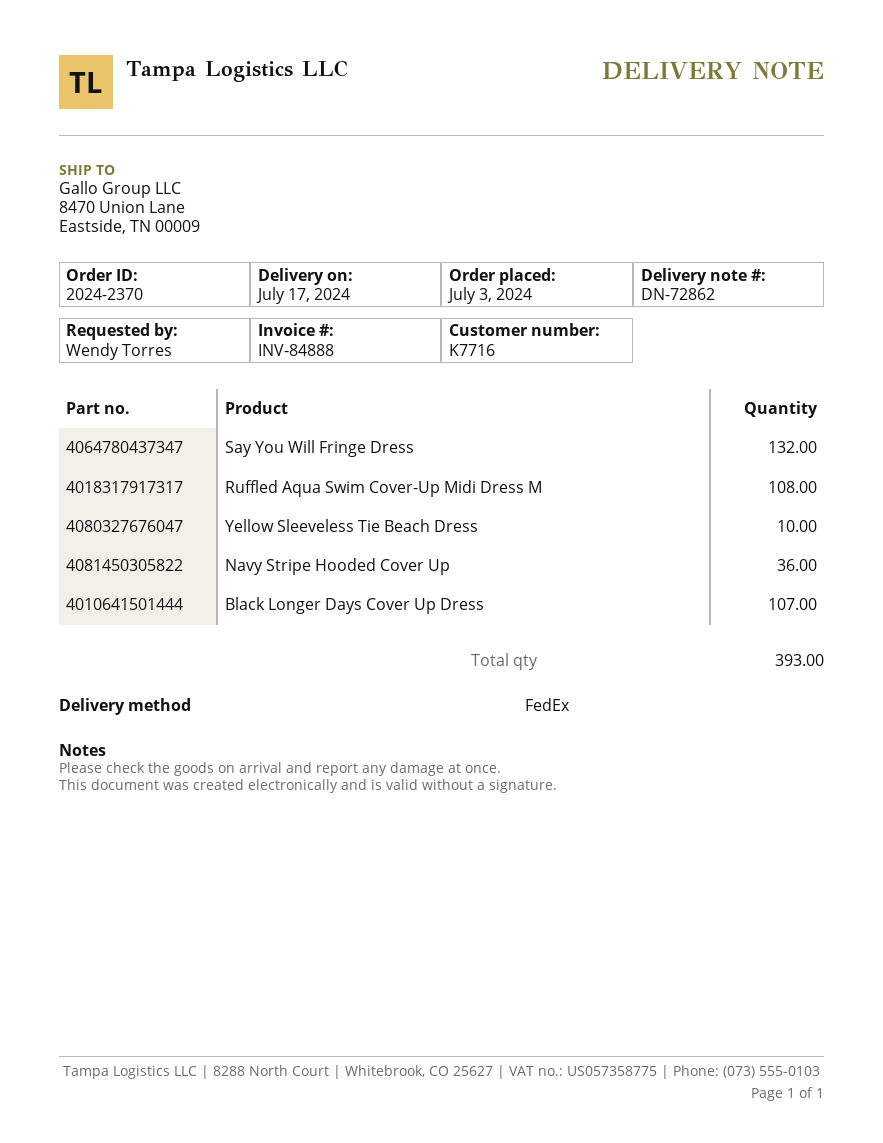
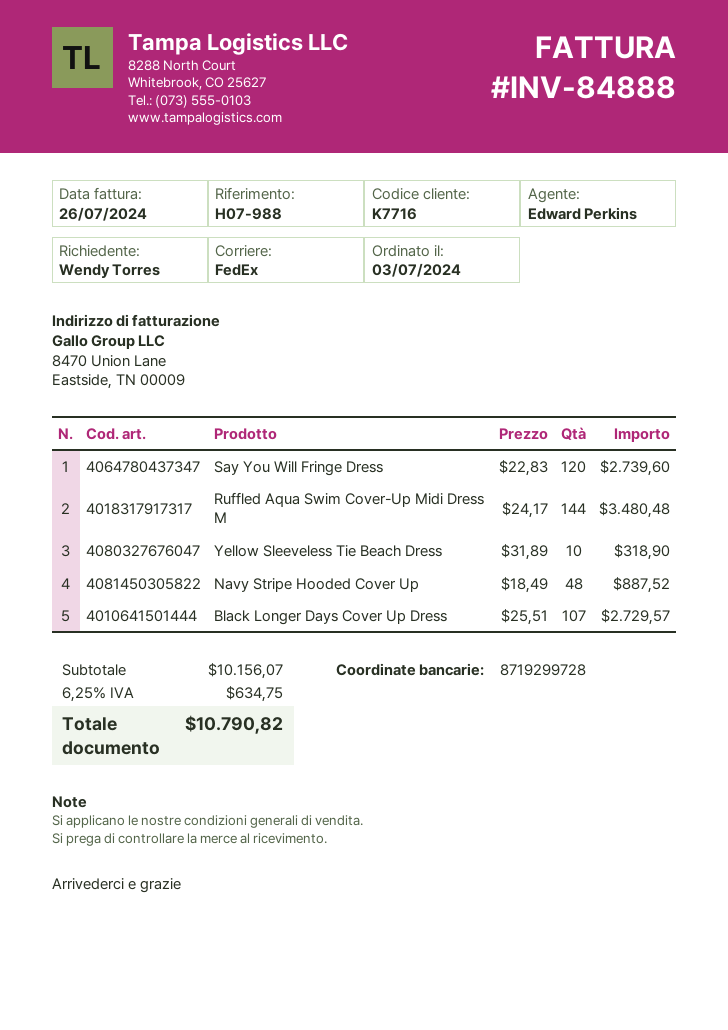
Say You Will Fringe Dress: 132 -> 120
Ruffled Aqua Swim Cover-Up Midi Dress M: 108 -> 144
Navy Stripe Hooded Cover Up: 36 -> 48

